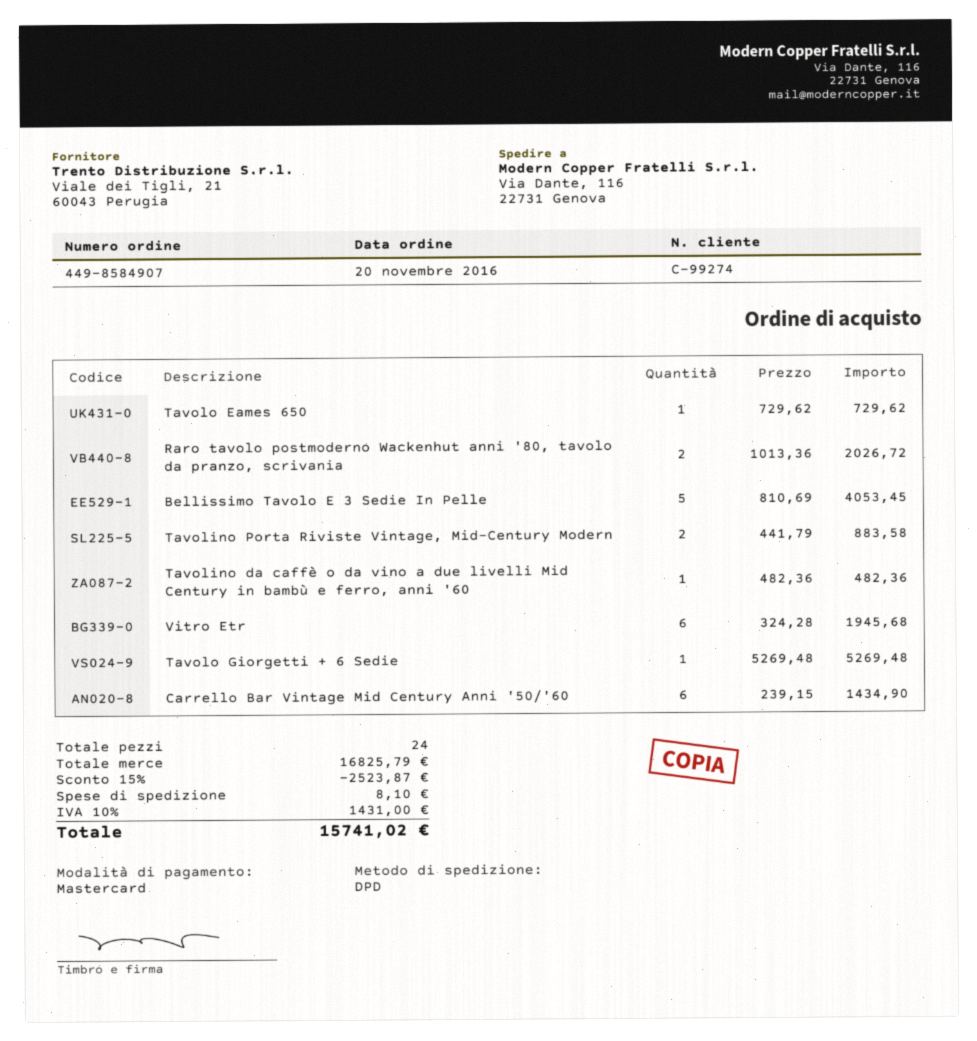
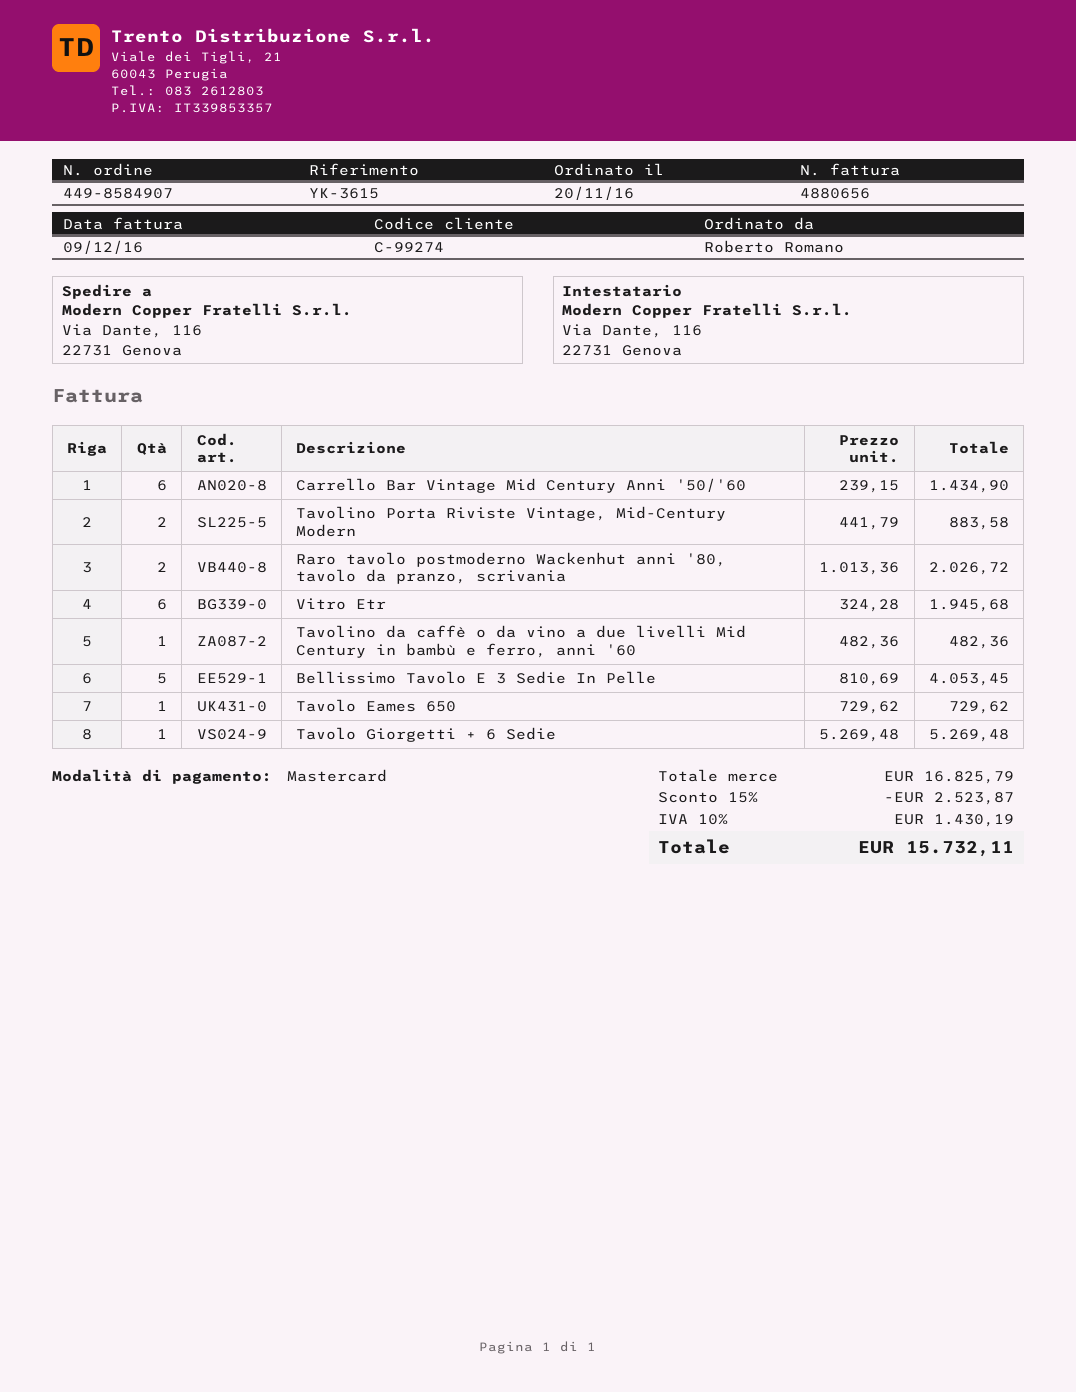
shipping: 8.10 -> none
tax: 10% = 1431.00 -> 10% = 1430.19
total: 15741.02 -> 15732.11

